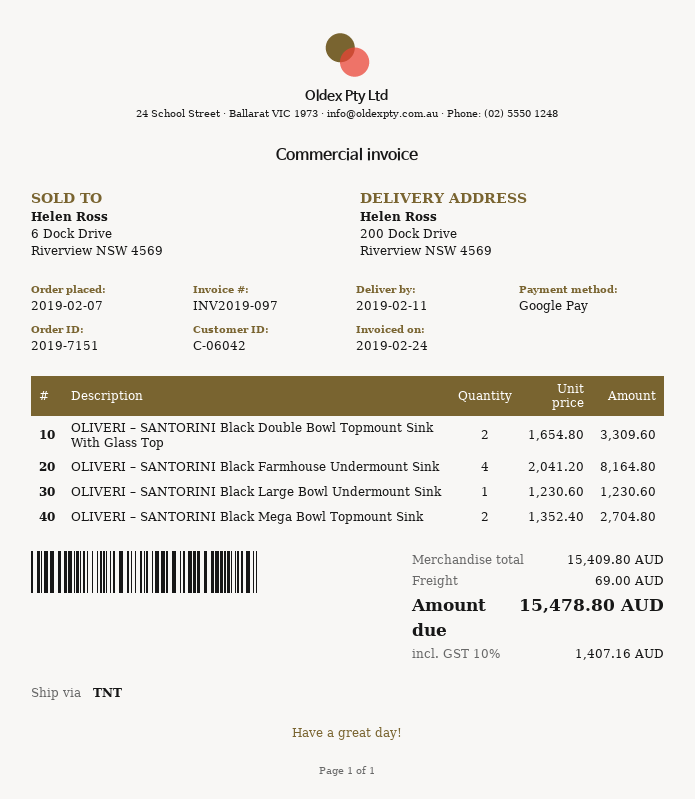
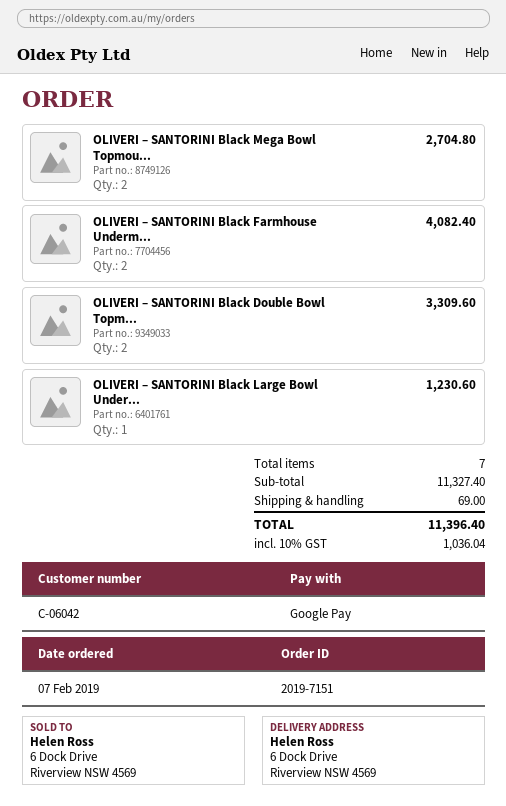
ship to: 200 Dock Drive, Riverview NSW 4569 -> 6 Dock Drive, Riverview NSW 4569
OLIVERI – SANTORINI Black Farmhouse Undermount Sink: 4 for 8164.80 -> 2 for 4082.40
subtotal: 15409.80 -> 11327.40
tax: 10% = 1407.16 -> 10% = 1036.04
total: 15478.80 -> 11396.40

